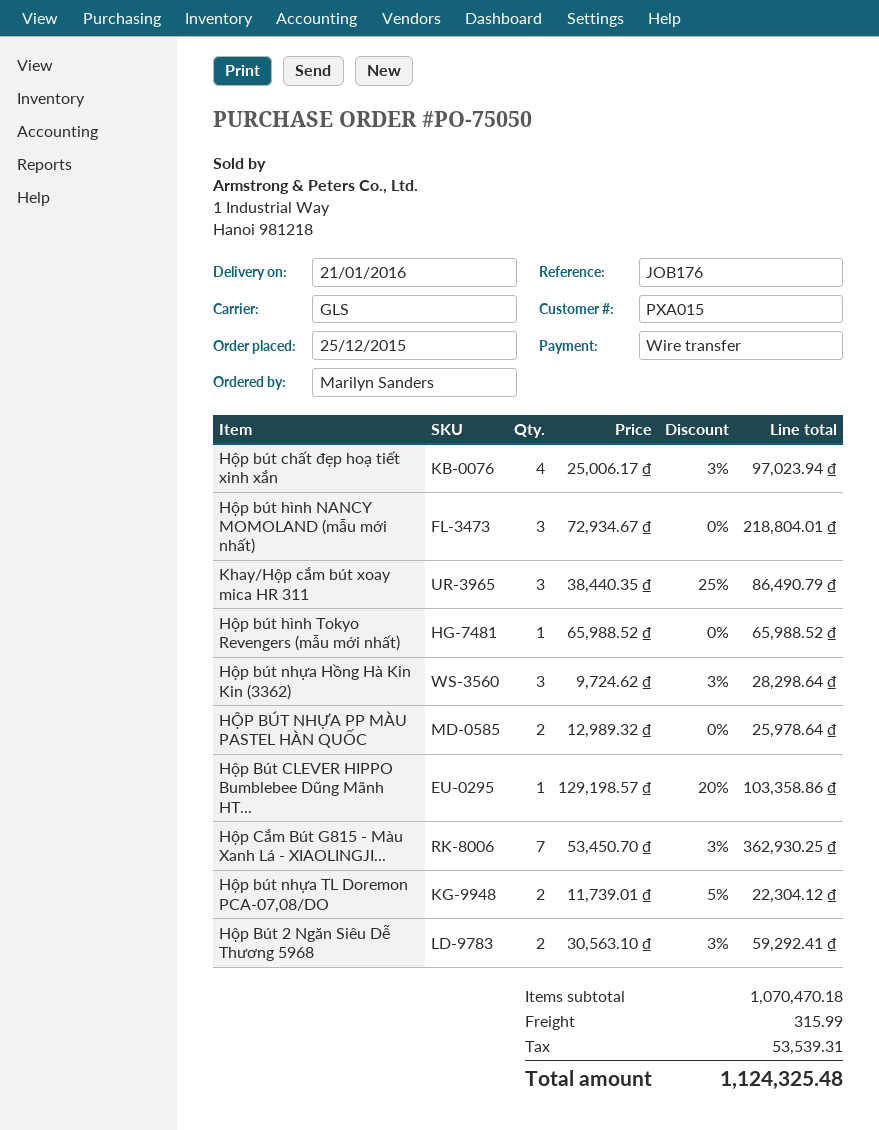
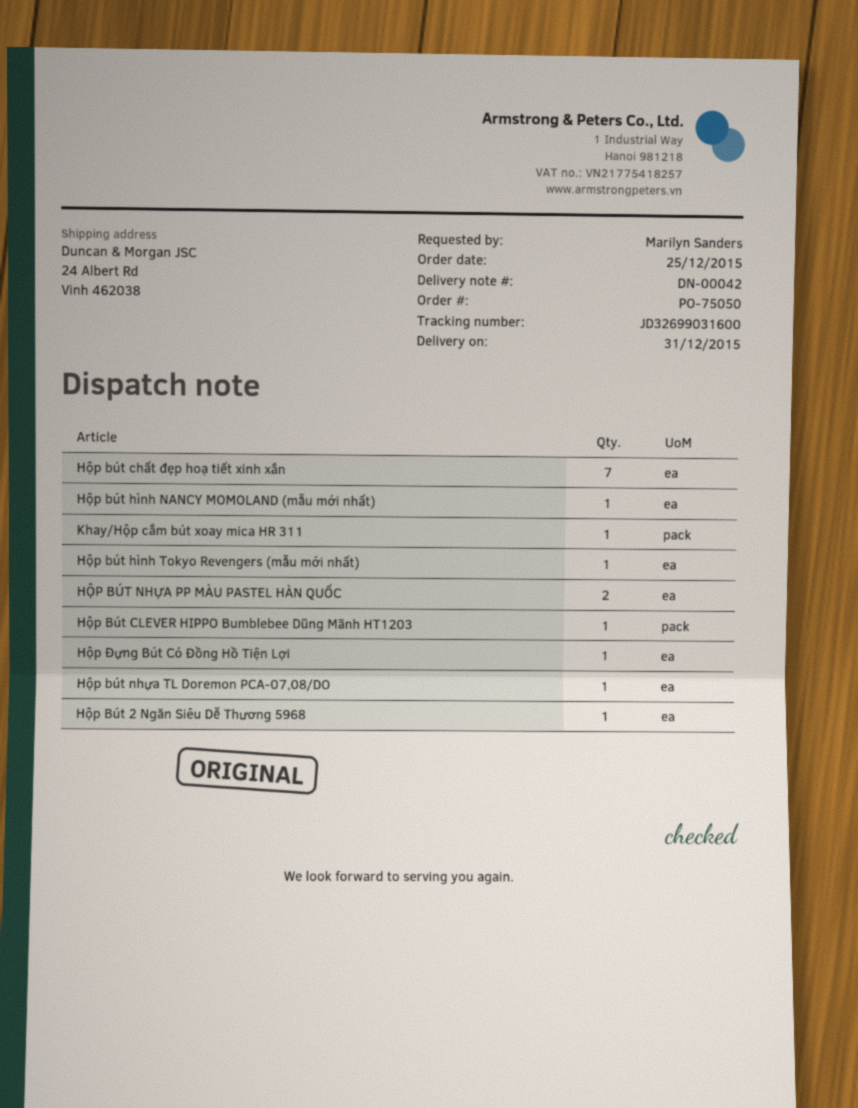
delivery date: 2016-01-21 -> 2015-12-31
Hộp bút chất đẹp hoạ tiết xinh xắn: 4 -> 7
Hộp bút hình NANCY MOMOLAND (mẫu mới nhất): 3 -> 1
Khay/Hộp cắm bút xoay mica HR 311: 3 -> 1
Hộp bút nhựa Hồng Hà Kin Kin (3362): 3 -> none
Hộp Cắm Bút G815 - Màu Xanh Lá - XIAOLINGJI...: 7 -> none
Hộp bút nhựa TL Doremon PCA-07,08/DO: 2 -> 1
Hộp Bút 2 Ngăn Siêu Dễ Thương 5968: 2 -> 1
Hộp Đựng Bút Có Đồng Hồ Tiện Lợi: none -> 1

